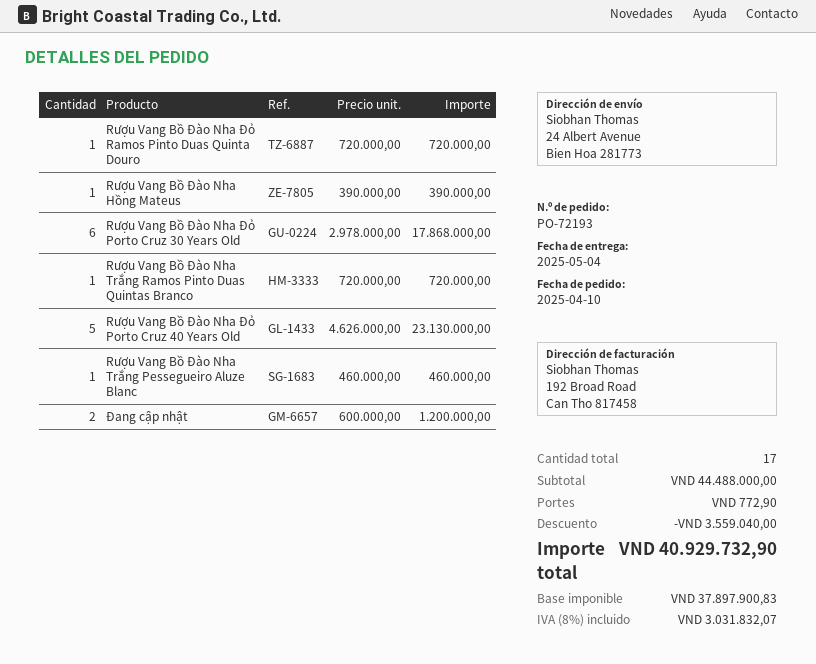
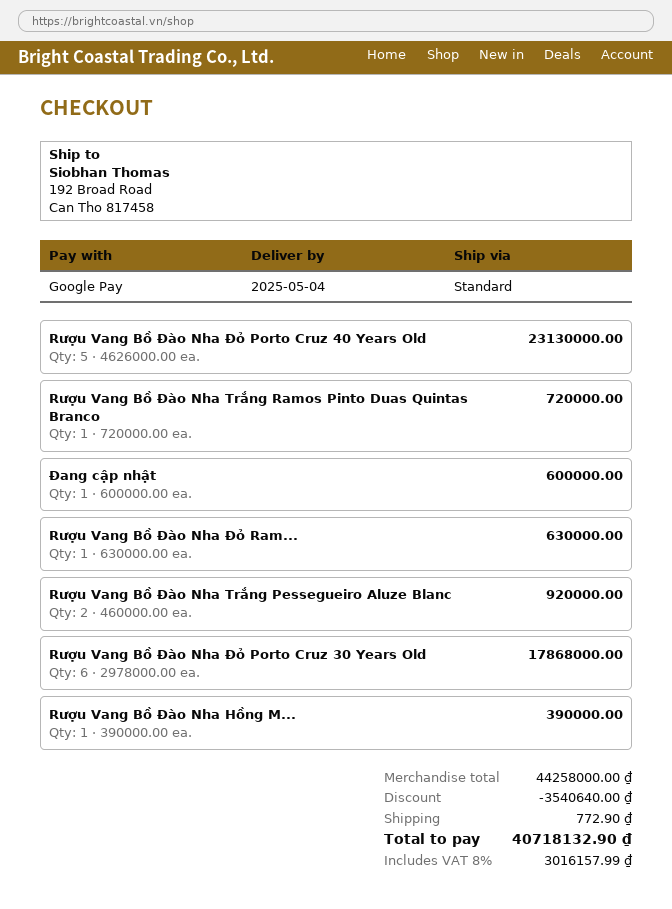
ship to: 24 Albert Avenue, Bien Hoa 281773 -> 192 Broad Road, Can Tho 817458
Rượu Vang Bồ Đào Nha Đỏ Ramos Pinto Duas Quinta Douro: 1 x 720000.00 = 720000.00 -> 1 x 630000.00 = 630000.00
Rượu Vang Bồ Đào Nha Trắng Pessegueiro Aluze Blanc: 1 x 460000.00 = 460000.00 -> 2 x 460000.00 = 920000.00
Đang cập nhật: 2 x 600000.00 = 1200000.00 -> 1 x 600000.00 = 600000.00
subtotal: 44488000.00 -> 44258000.00
discount: 3559040.00 -> 3540640.00
tax: 8% = 3031832.07 -> 8% = 3016157.99
total: 40929732.90 -> 40718132.90

